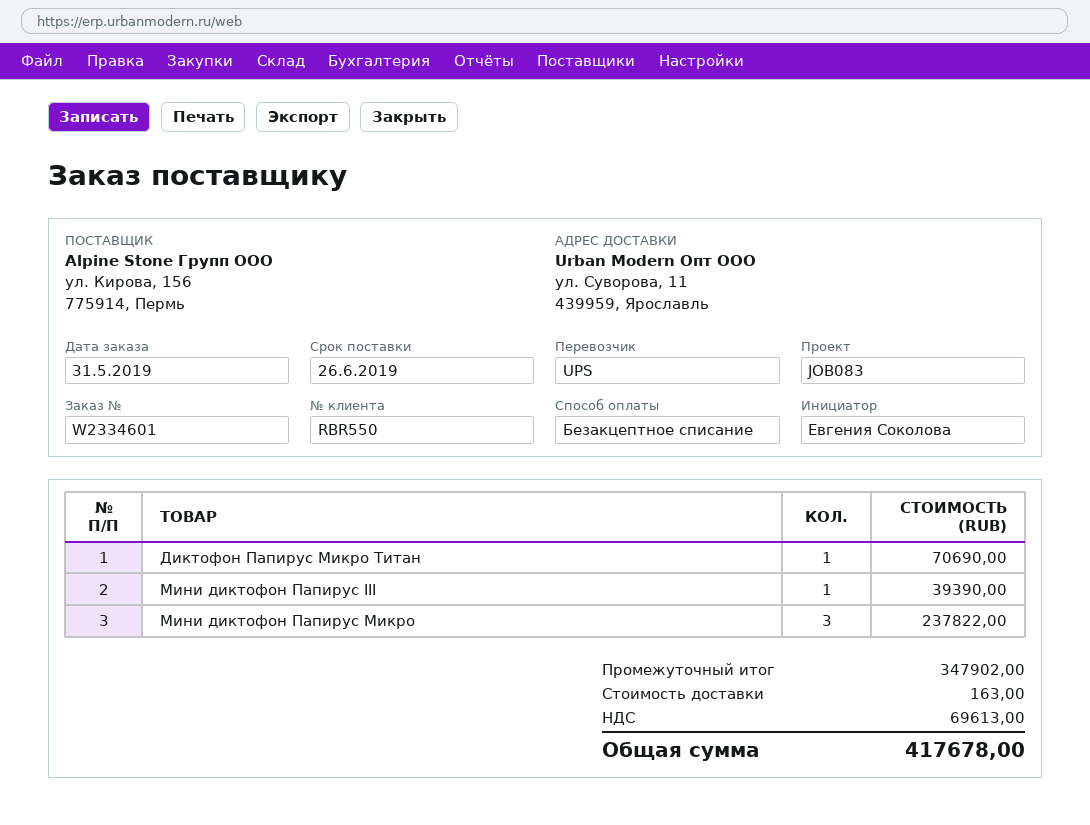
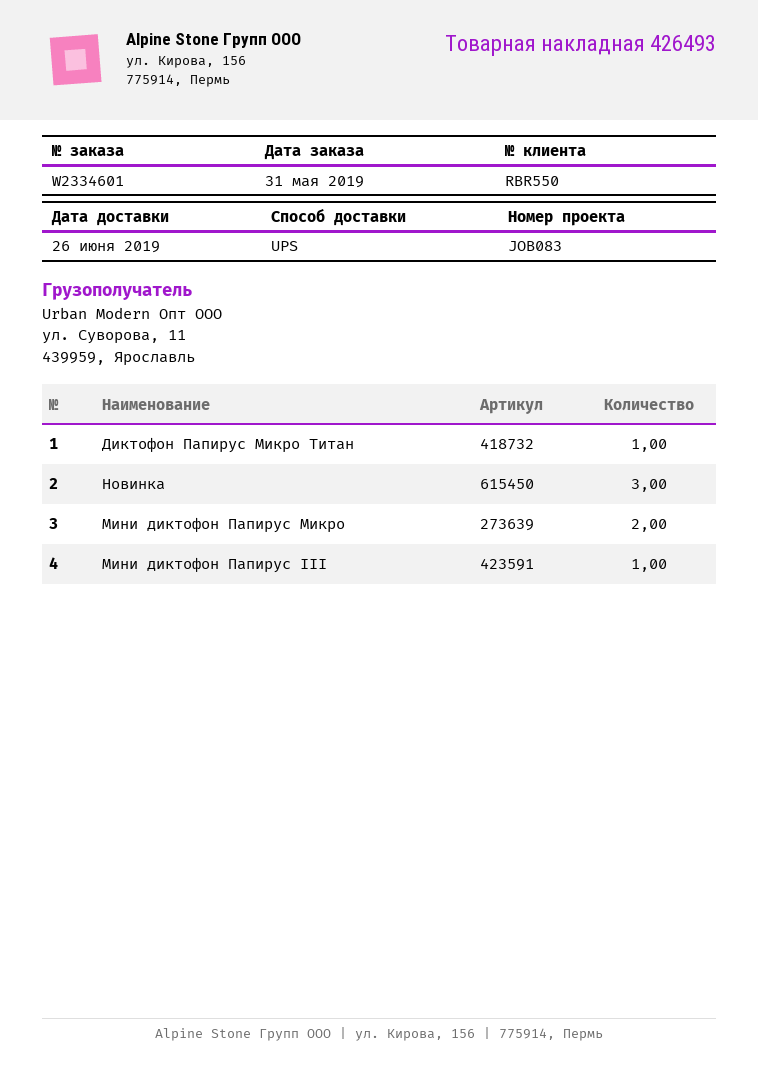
Мини диктофон Папирус Микро: 3 -> 2
Новинка: none -> 3

